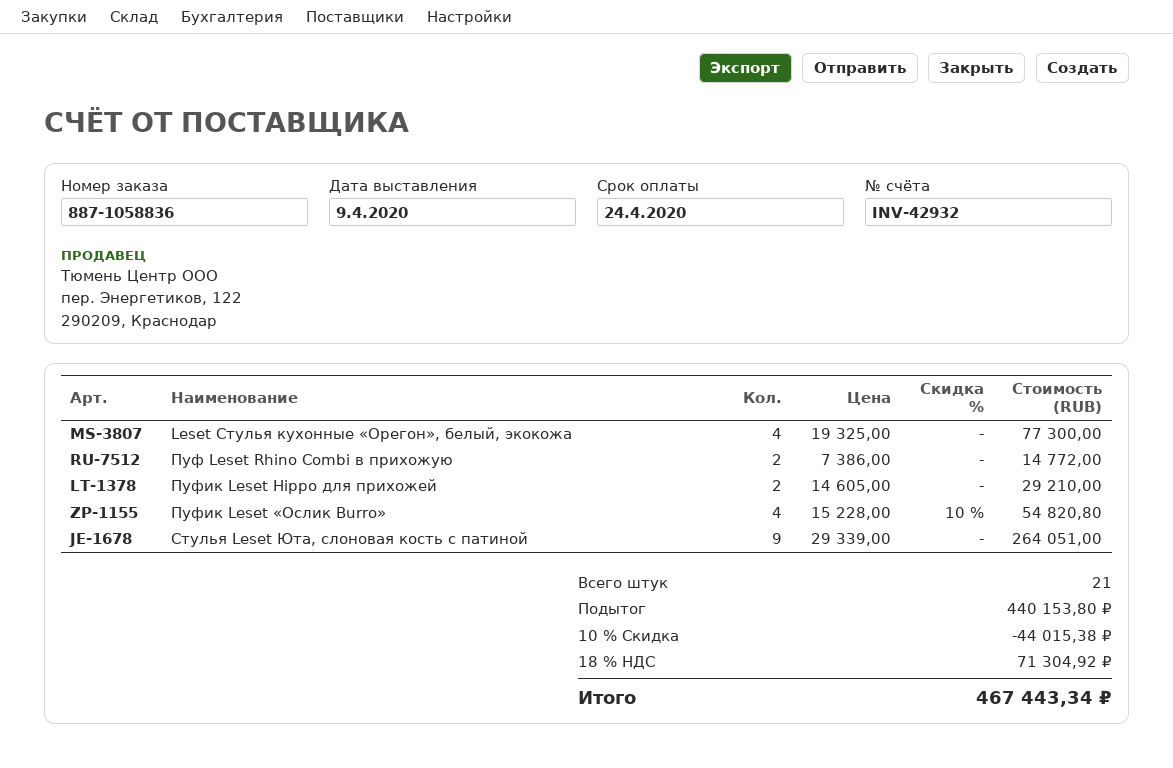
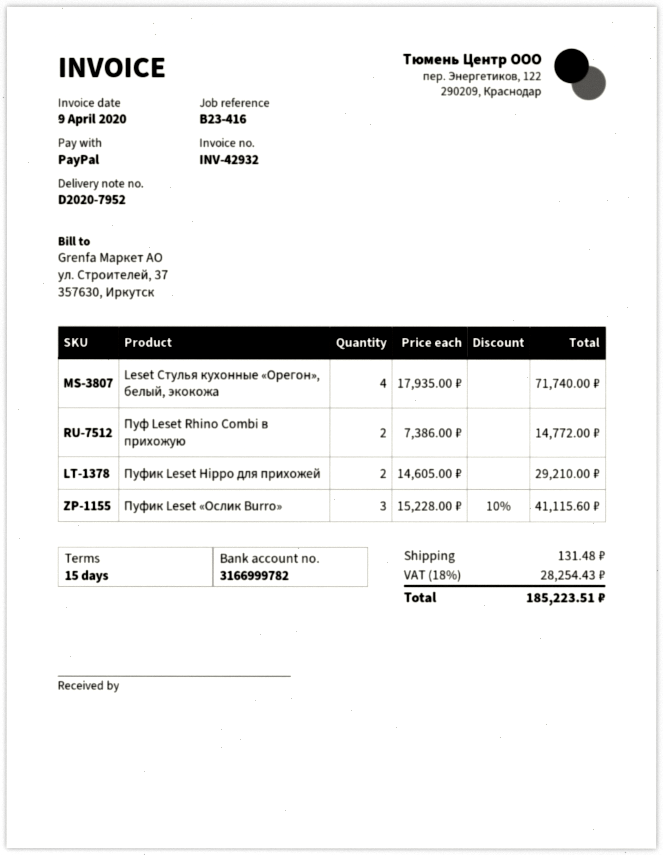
Leset Стулья кухонные «Орегон», белый, экокожа: 4 x 19325.00 = 77300.00 -> 4 x 17935.00 = 71740.00
Пуфик Leset «Ослик Burro»: 4 x 15228.00 - 10% = 54820.80 -> 3 x 15228.00 - 10% = 41115.60
Стулья Leset Юта, слоновая кость с патиной: 9 x 29339.00 = 264051.00 -> none
discount: 10% = 44015.38 -> none
shipping: none -> 131.48
tax: 18% = 71304.92 -> 18% = 28254.43
total: 467443.34 -> 185223.51

